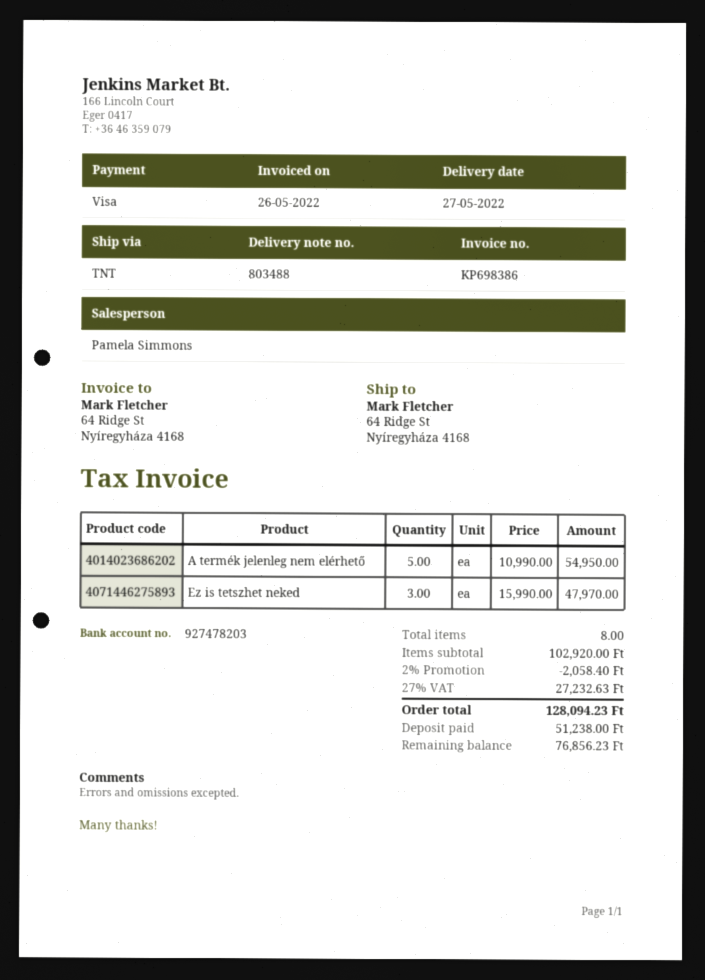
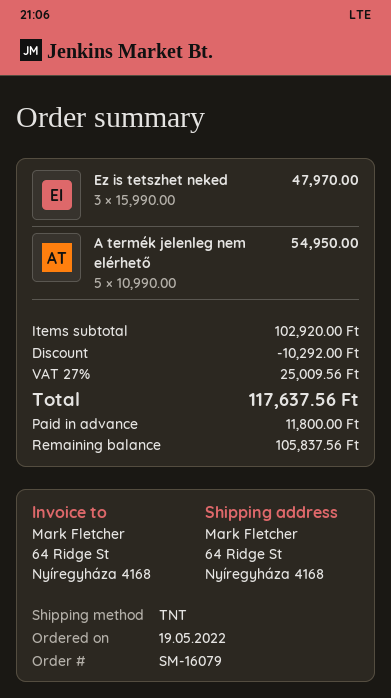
discount: 2058.40 -> 10292.00
tax: 27% = 27232.63 -> 27% = 25009.56
total: 128094.23 -> 117637.56
deposit: 51238.00 -> 11800.00
balance: 76856.23 -> 105837.56

